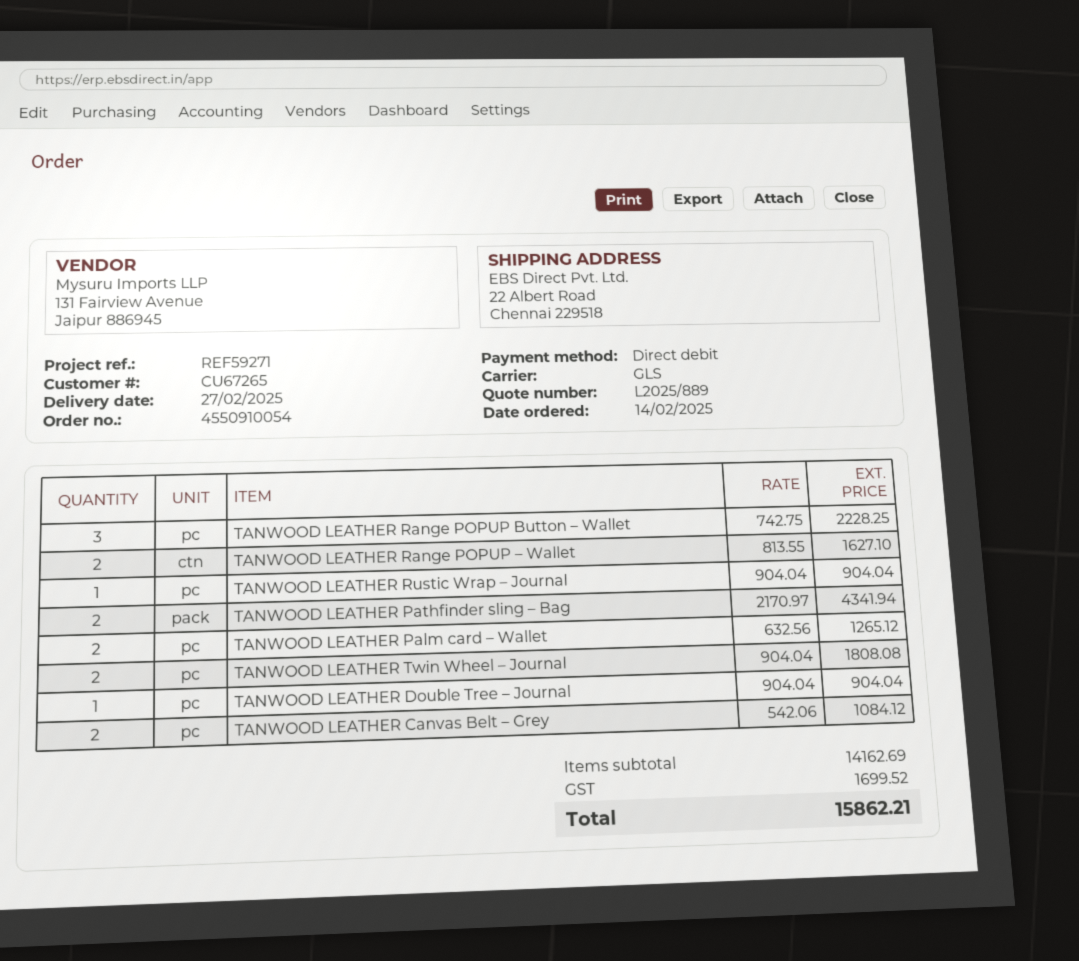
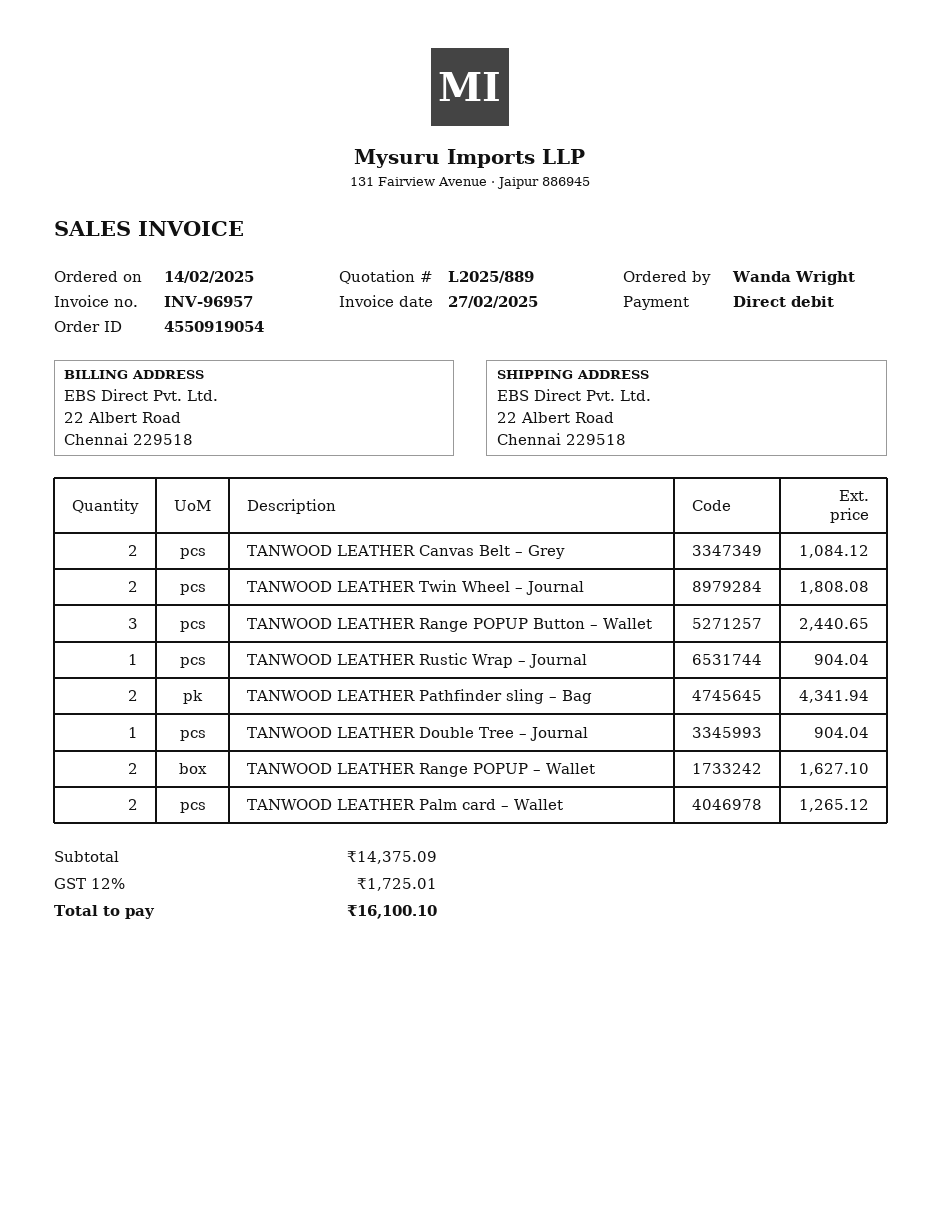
order number: 4550910054 -> 4550919054
TANWOOD LEATHER Range POPUP Button – Wallet: 3 for 2228.25 -> 3 for 2440.65
subtotal: 14162.69 -> 14375.09
tax: 1699.52 -> 1725.01
total: 15862.21 -> 16100.10

